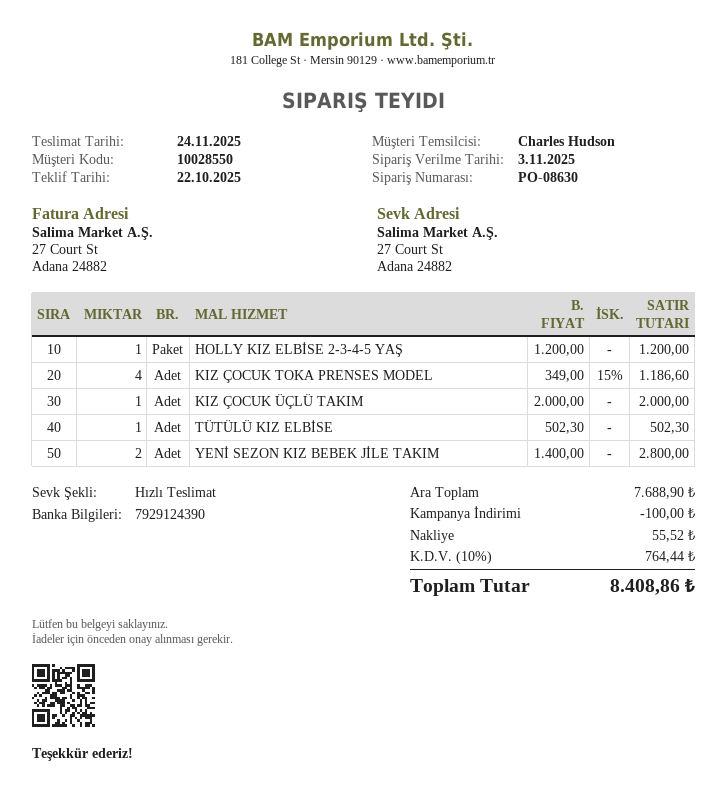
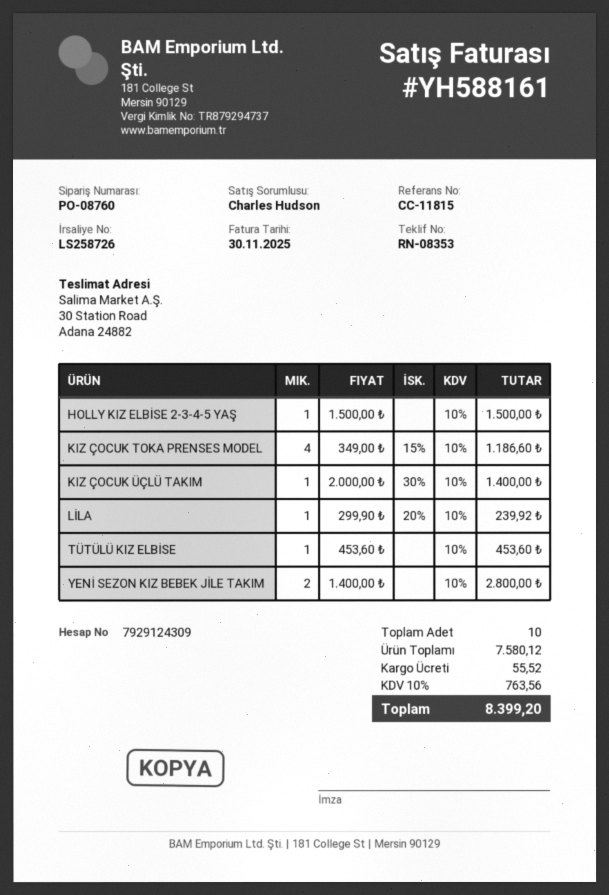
order number: PO-08630 -> PO-08760
bank account: 7929124390 -> 7929124309
ship to: 27 Court St, Adana 24882 -> 30 Station Road, Adana 24882
HOLLY KIZ ELBİSE 2-3-4-5 YAŞ: 1 x 1200.00 = 1200.00 -> 1 x 1500.00 = 1500.00
KIZ ÇOCUK ÜÇLÜ TAKIM: 1 x 2000.00 = 2000.00 -> 1 x 2000.00 - 30% = 1400.00
TÜTÜLÜ KIZ ELBİSE: 1 x 502.30 = 502.30 -> 1 x 453.60 = 453.60
LİLA: none -> 1 x 299.90 - 20% = 239.92
subtotal: 7688.90 -> 7580.12
discount: 100.00 -> none
tax: 10% = 764.44 -> 10% = 763.56
total: 8408.86 -> 8399.20

